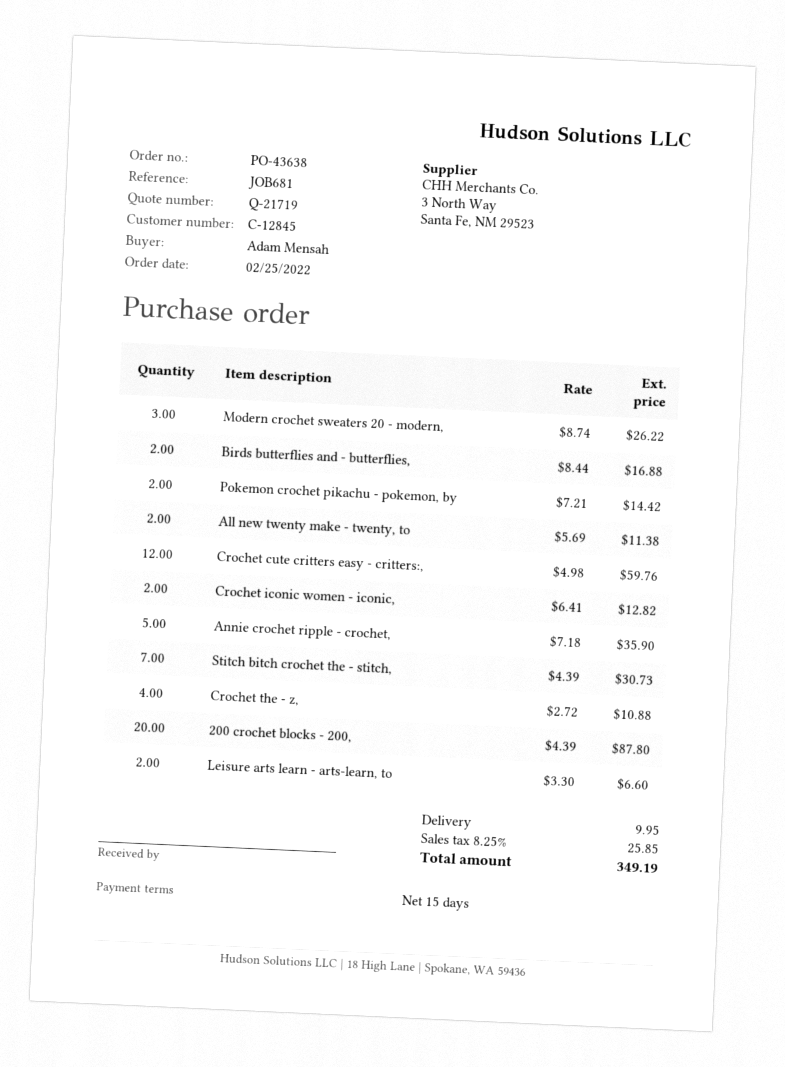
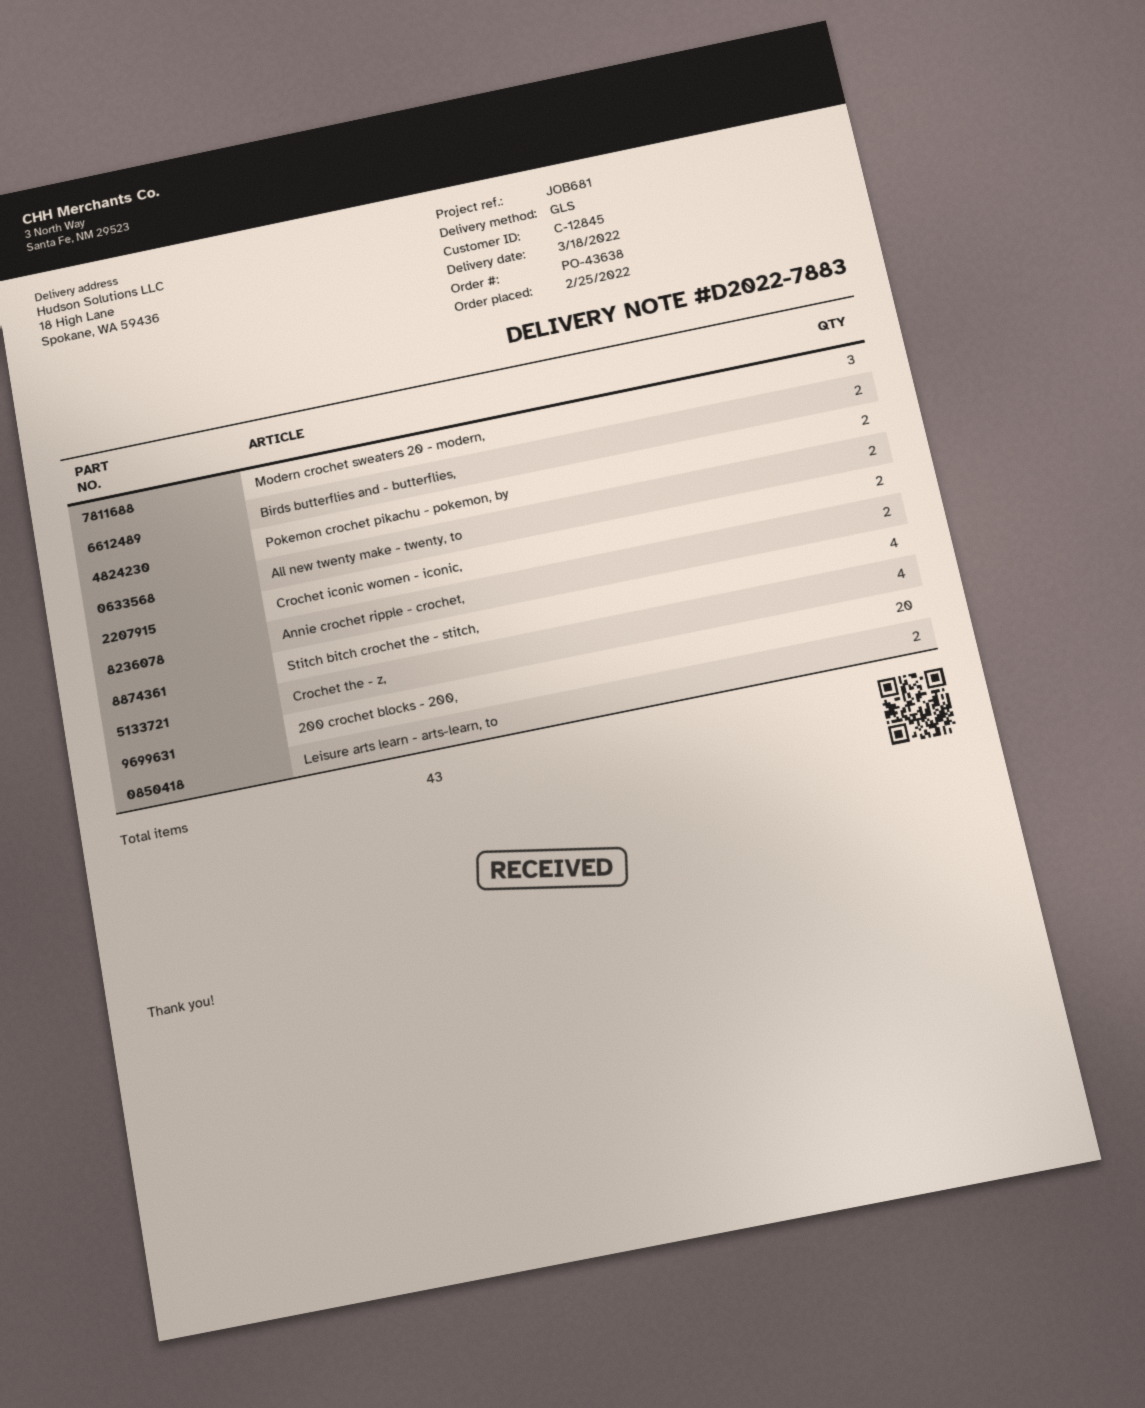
Crochet cute critters easy - critters:,: 12 -> none
Annie crochet ripple - crochet,: 5 -> 2
Stitch bitch crochet the - stitch,: 7 -> 4

